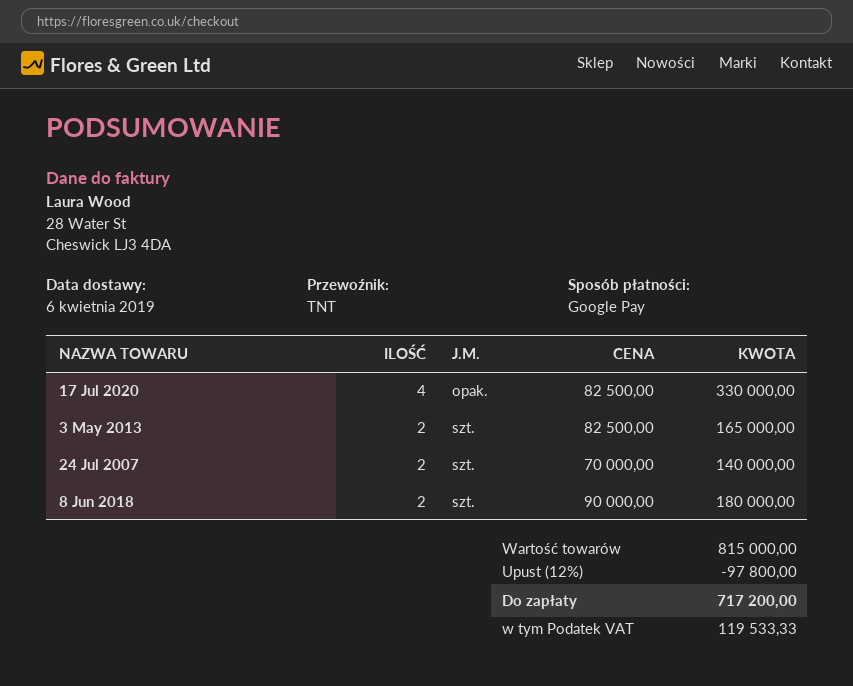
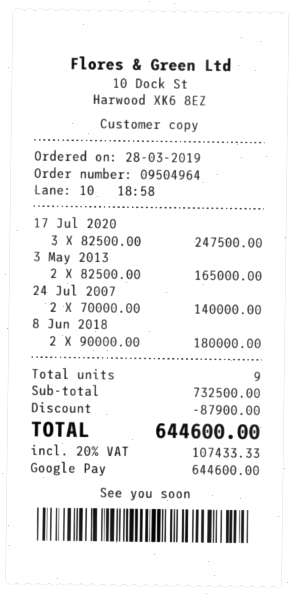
17 Jul 2020: 4 x 82500.00 = 330000.00 -> 3 x 82500.00 = 247500.00
subtotal: 815000.00 -> 732500.00
discount: 97800.00 -> 87900.00
tax: 119533.33 -> 107433.33
total: 717200.00 -> 644600.00

